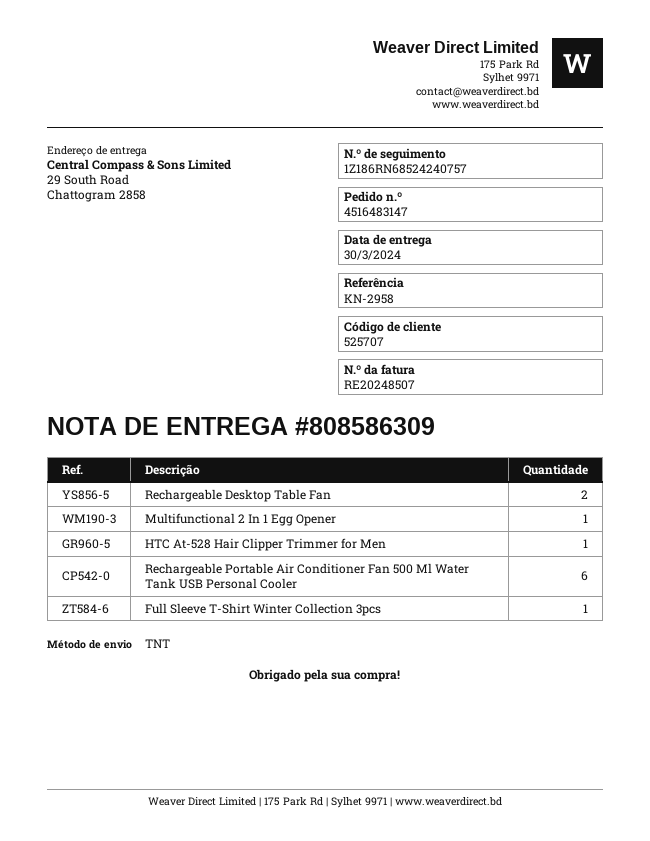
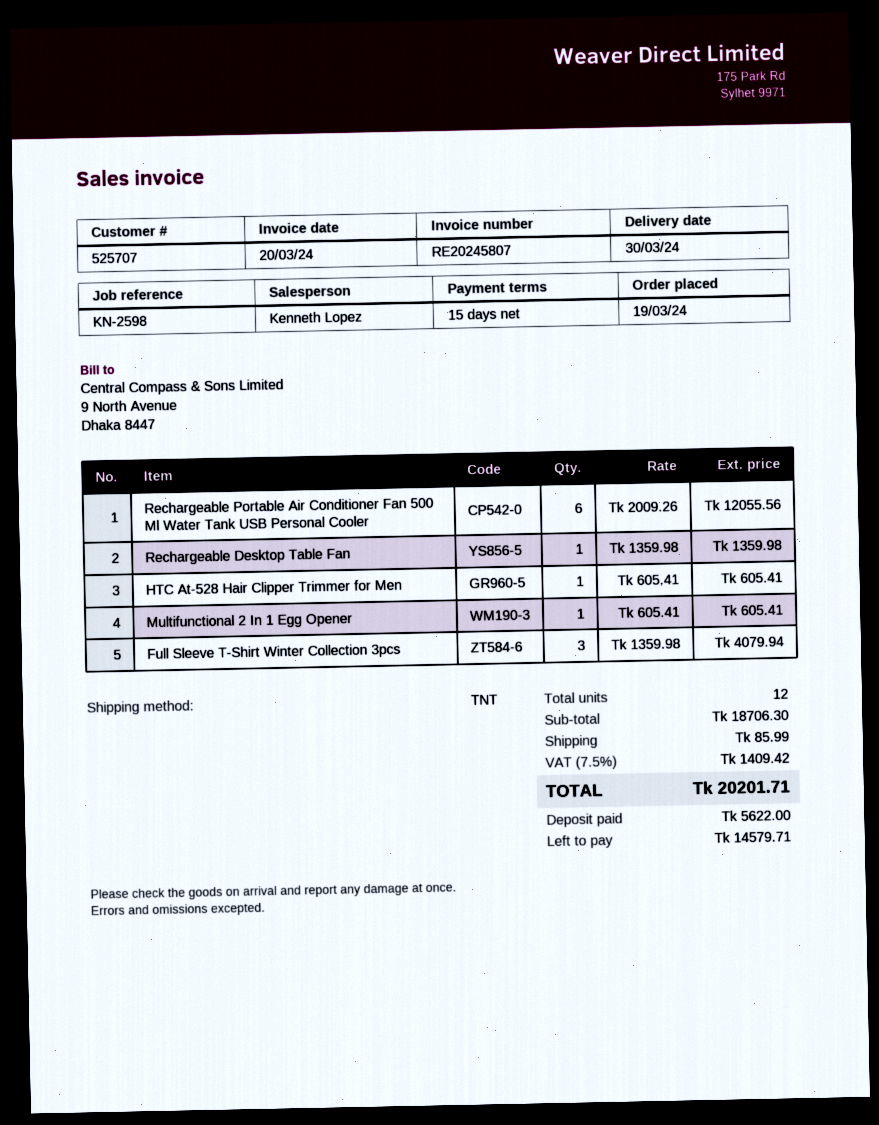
invoice number: RE20248507 -> RE20245807
reference: KN-2958 -> KN-2598
Rechargeable Desktop Table Fan: 2 -> 1
Full Sleeve T-Shirt Winter Collection 3pcs: 1 -> 3

